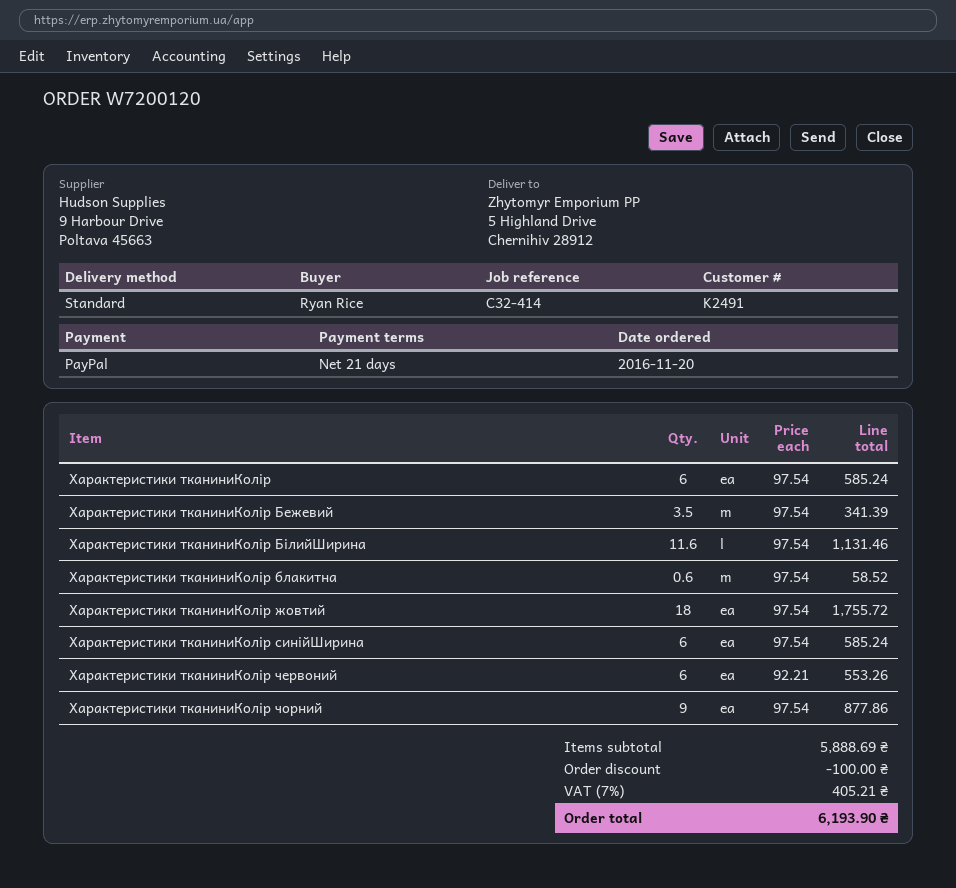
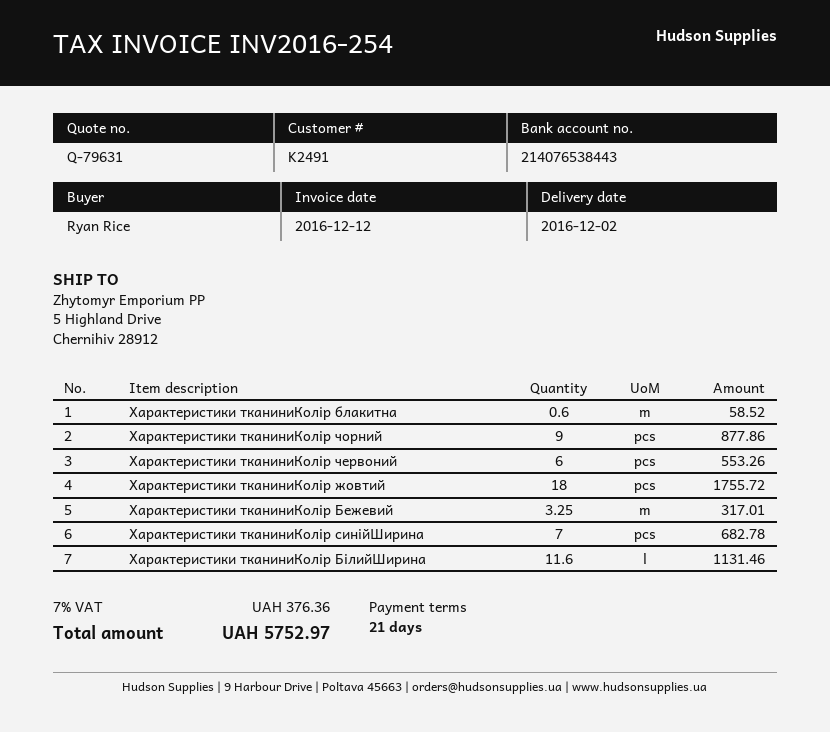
Характеристики тканиниКолір: 6 for 585.24 -> none
Характеристики тканиниКолір Бежевий: 3.5 for 341.39 -> 3.25 for 317.01
Характеристики тканиниКолір синійШирина: 6 for 585.24 -> 7 for 682.78
discount: 100.00 -> none
tax: 7% = 405.21 -> 7% = 376.36
total: 6193.90 -> 5752.97

